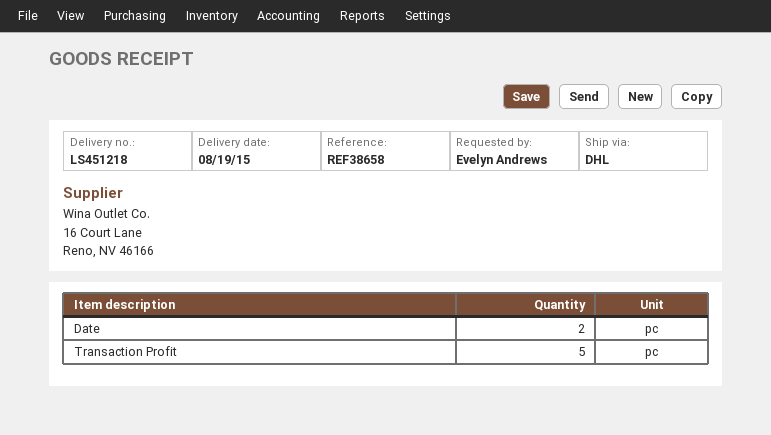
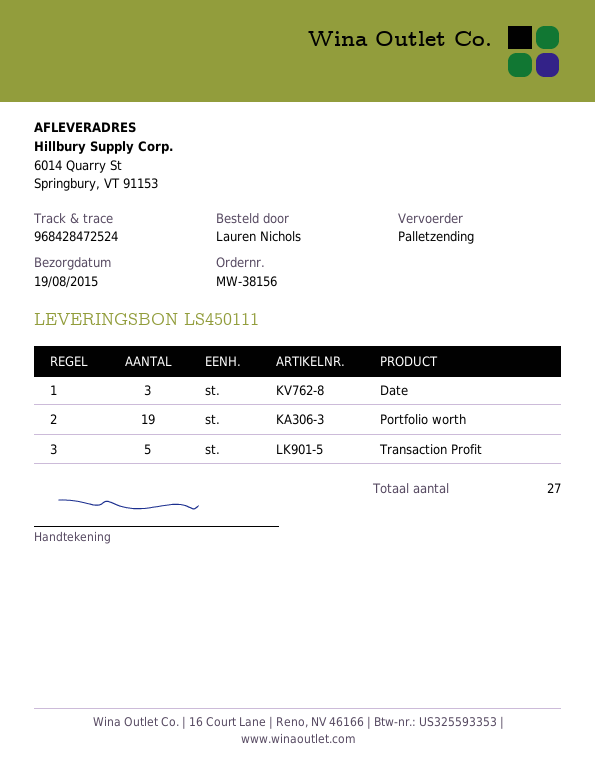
delivery note number: LS451218 -> LS450111
ordered by: Evelyn Andrews -> Lauren Nichols
shipping method: DHL -> pallet freight
Date: 2 -> 3
Portfolio worth: none -> 19

